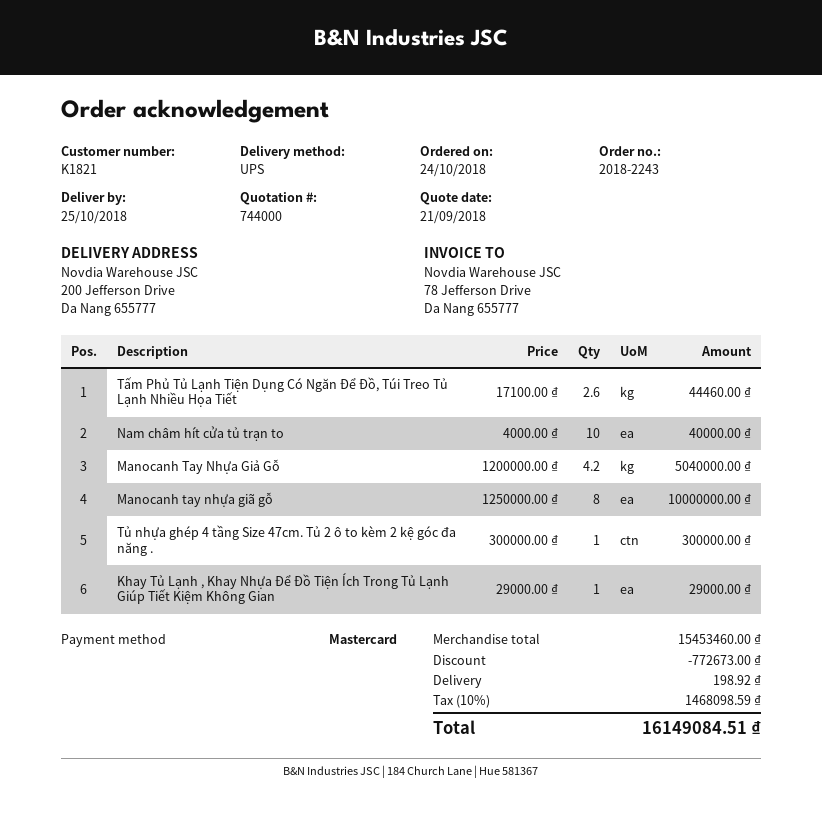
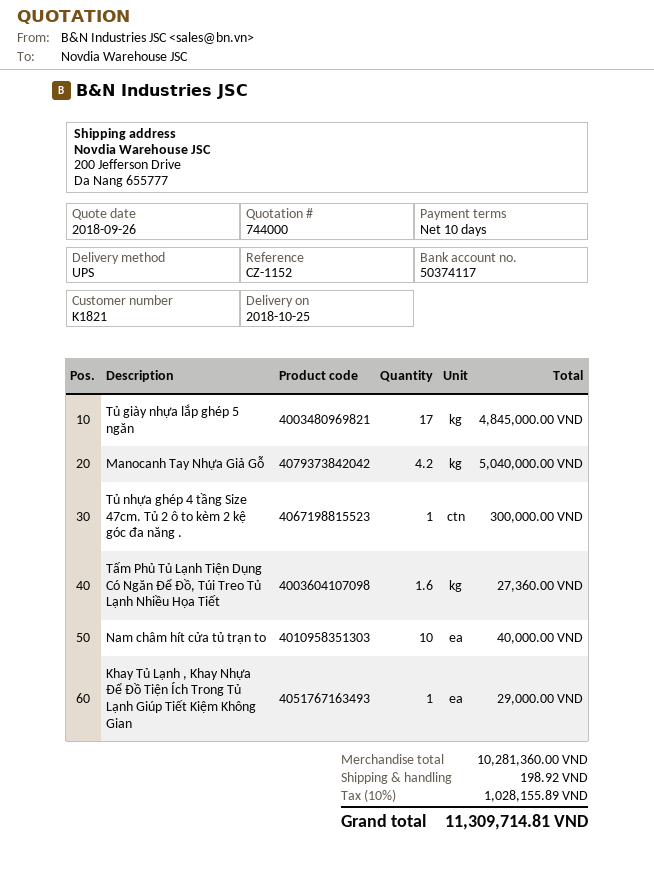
quote date: 2018-09-21 -> 2018-09-26
Tấm Phủ Tủ Lạnh Tiện Dụng Có Ngăn Để Đồ, Túi Treo Tủ Lạnh Nhiều Họa Tiết: 2.6 for 44460.00 -> 1.6 for 27360.00
Manocanh tay nhựa giã gỗ: 8 for 10000000.00 -> none
Tủ giày nhựa lắp ghép 5 ngăn: none -> 17 for 4845000.00
subtotal: 15453460.00 -> 10281360.00
discount: 772673.00 -> none
tax: 10% = 1468098.59 -> 10% = 1028155.89
total: 16149084.51 -> 11309714.81

